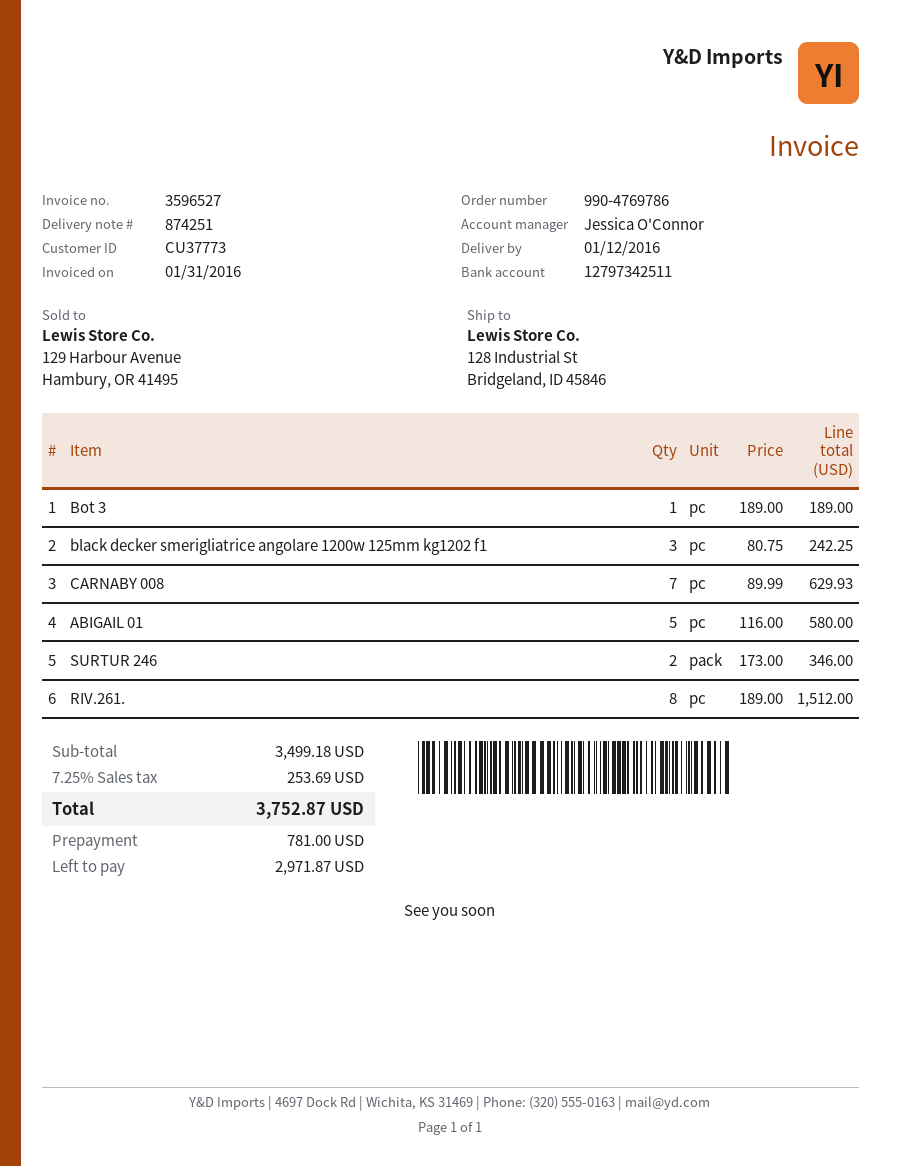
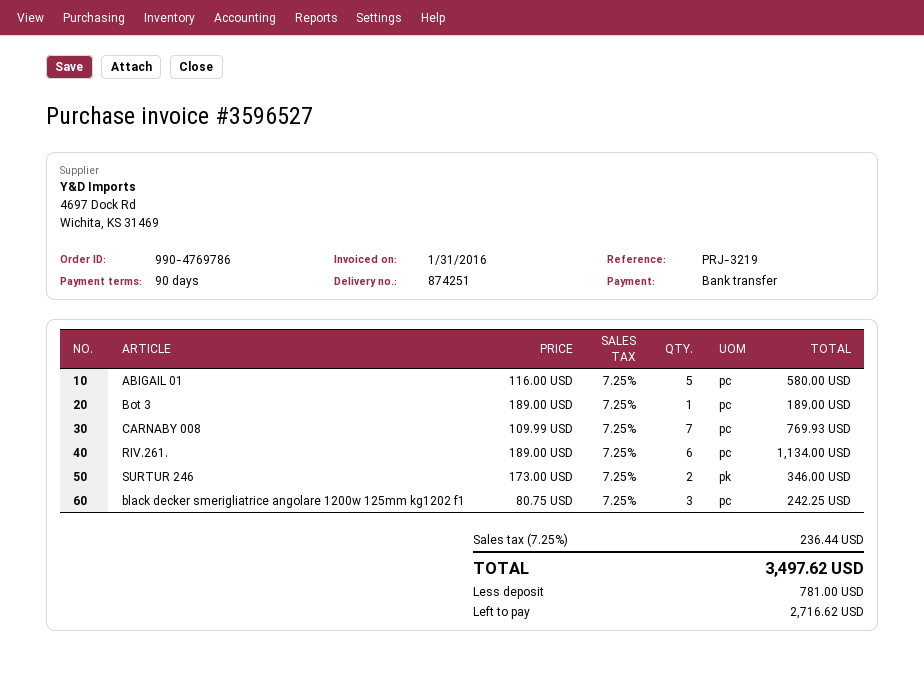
CARNABY 008: 7 x 89.99 = 629.93 -> 7 x 109.99 = 769.93
RIV.261.: 8 x 189.00 = 1512.00 -> 6 x 189.00 = 1134.00
tax: 7.25% = 253.69 -> 7.25% = 236.44
total: 3752.87 -> 3497.62
balance: 2971.87 -> 2716.62

